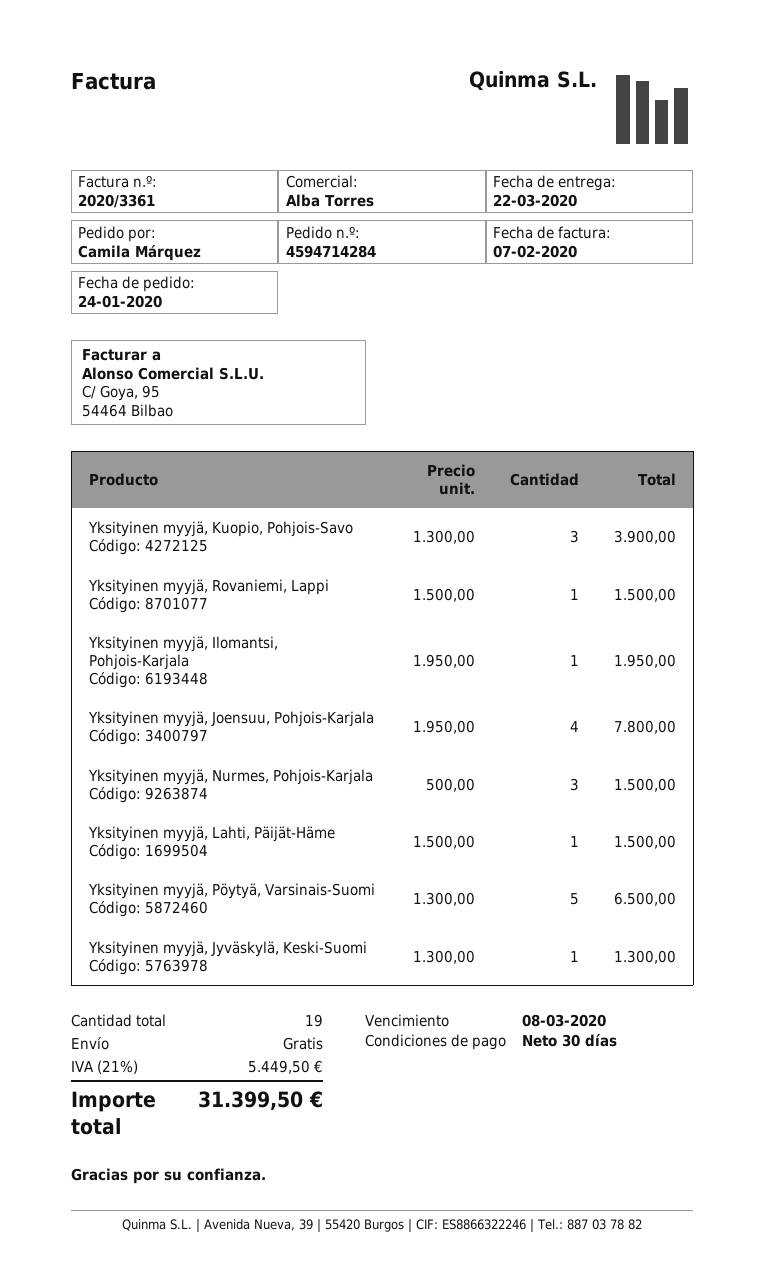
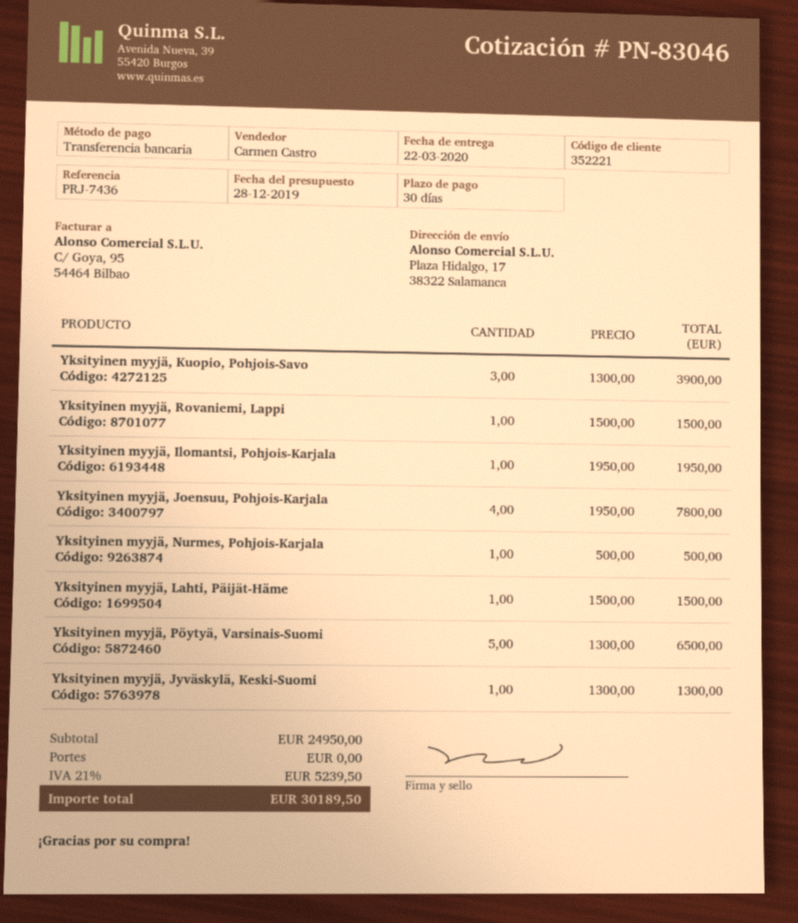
sales rep: Alba Torres -> Carmen Castro
Yksityinen myyjä, Nurmes, Pohjois-Karjala: 3 x 500.00 = 1500.00 -> 1 x 500.00 = 500.00
tax: 21% = 5449.50 -> 21% = 5239.50
total: 31399.50 -> 30189.50

